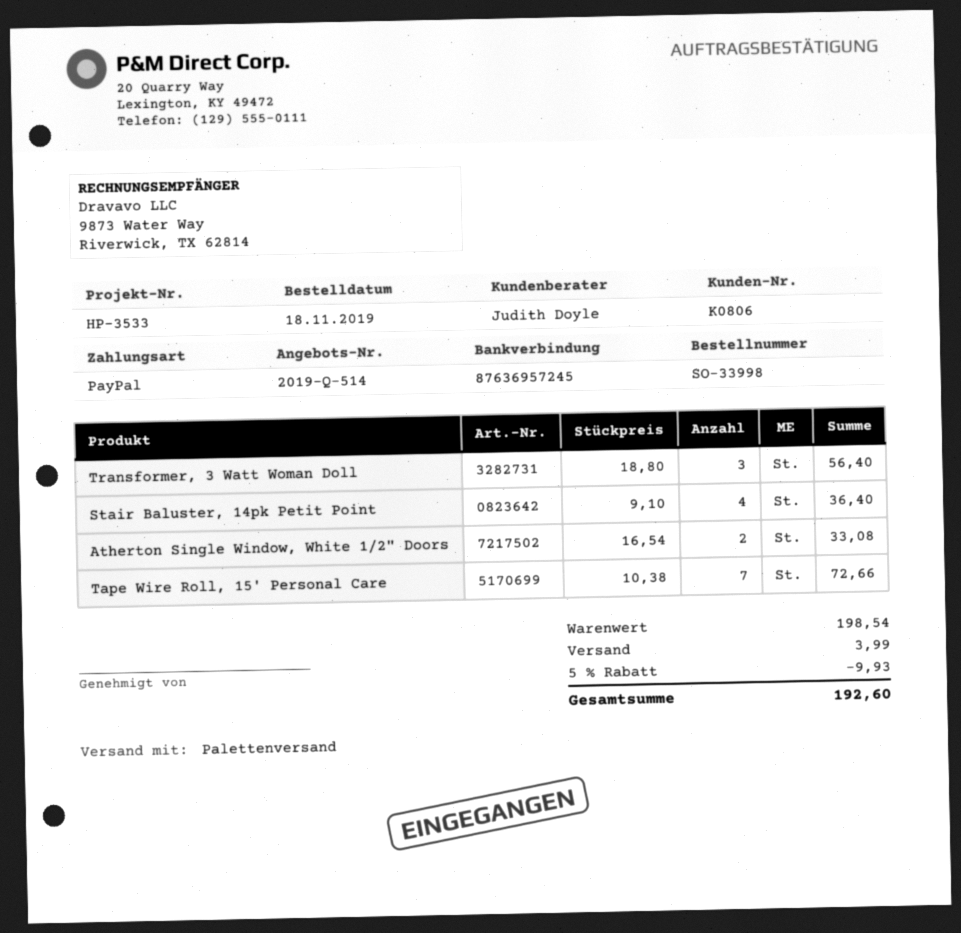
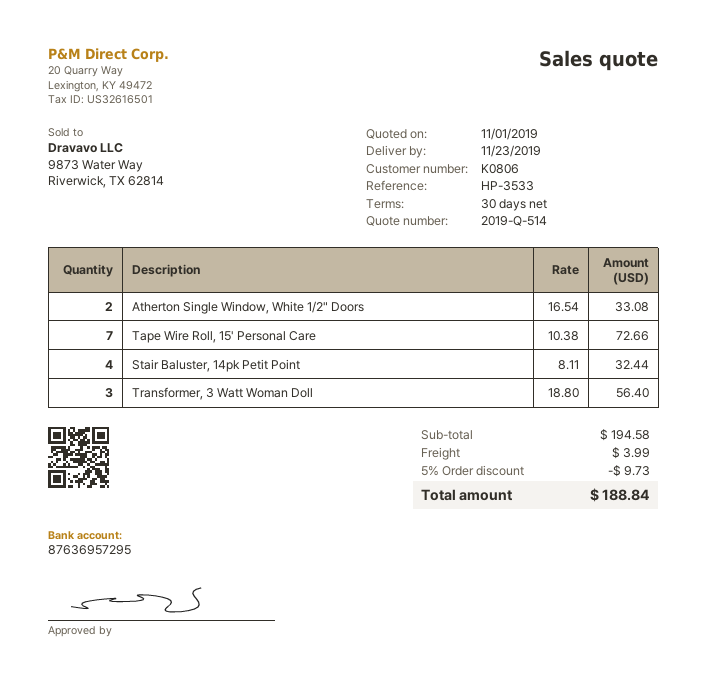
bank account: 87636957245 -> 87636957295
Stair Baluster, 14pk Petit Point: 4 x 9.10 = 36.40 -> 4 x 8.11 = 32.44
subtotal: 198.54 -> 194.58
discount: 5% = 9.93 -> 5% = 9.73
total: 192.60 -> 188.84

